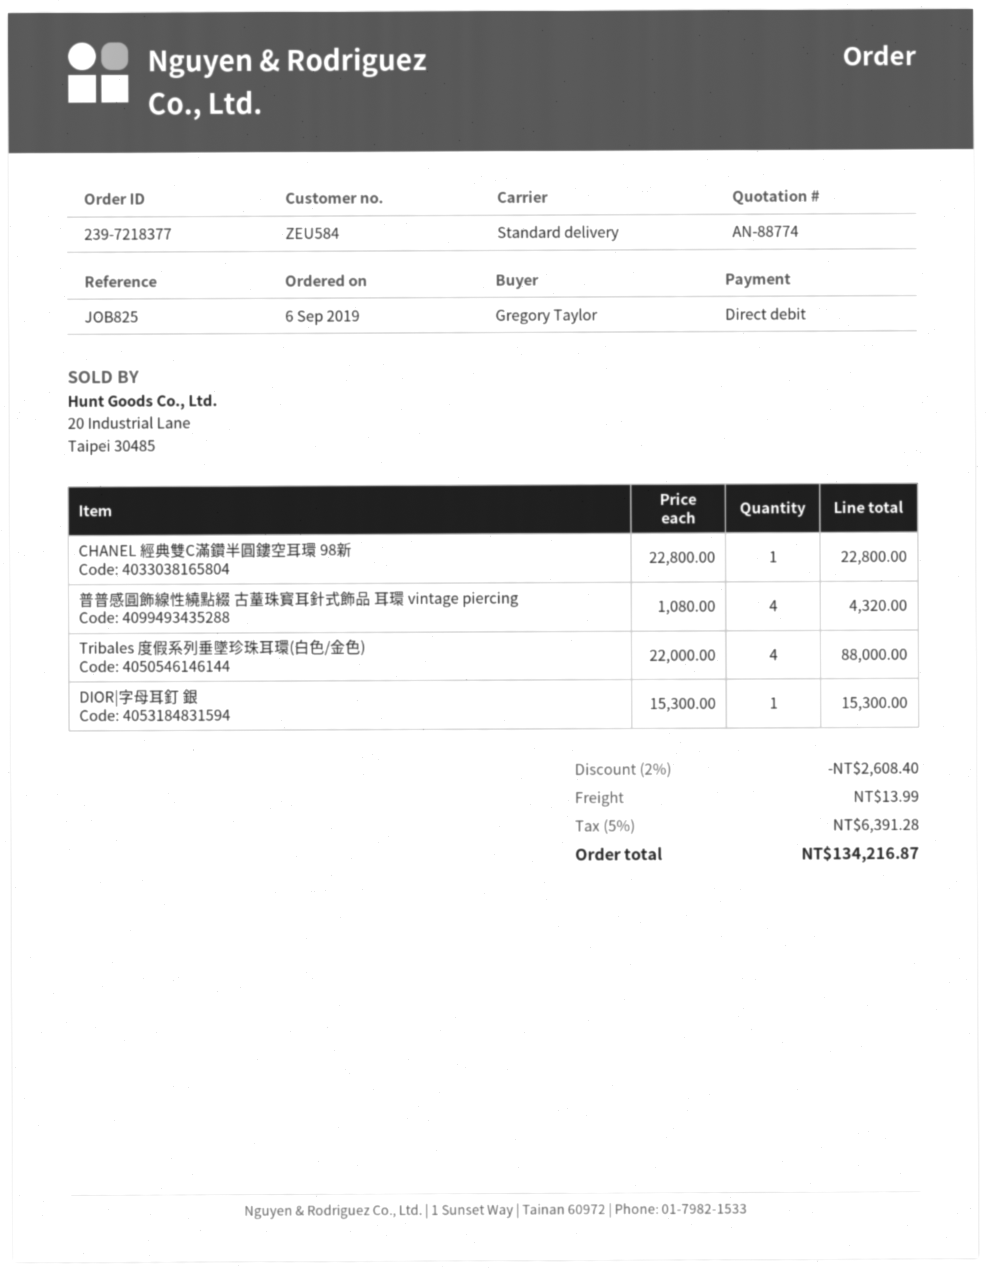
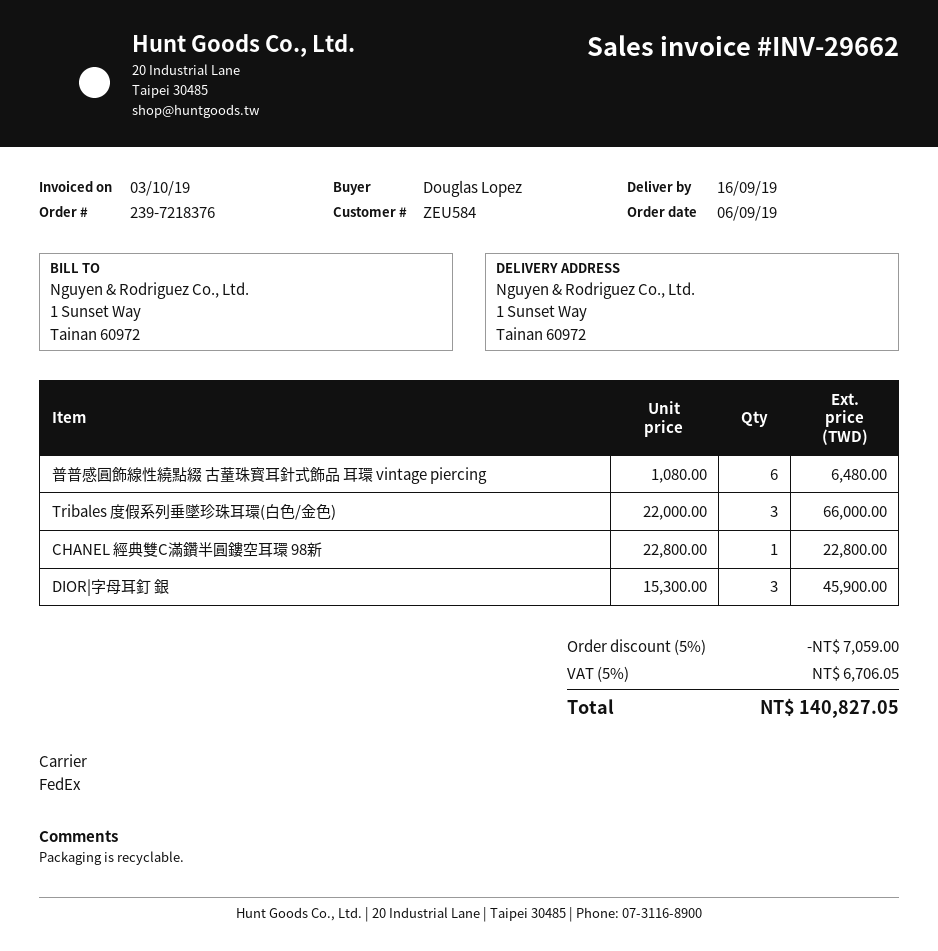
order number: 239-7218377 -> 239-7218376
ordered by: Gregory Taylor -> Douglas Lopez
shipping method: standard -> FedEx
普普感圓飾線性繞點綴 古蕫珠寳耳針式飾品 耳環 vintage piercing: 4 x 1080.00 = 4320.00 -> 6 x 1080.00 = 6480.00
Tribales 度假系列垂墜珍珠耳環(白色/金色): 4 x 22000.00 = 88000.00 -> 3 x 22000.00 = 66000.00
DIOR|字母耳釘 銀: 1 x 15300.00 = 15300.00 -> 3 x 15300.00 = 45900.00
discount: 2% = 2608.40 -> 5% = 7059.00
shipping: 13.99 -> none
tax: 5% = 6391.28 -> 5% = 6706.05
total: 134216.87 -> 140827.05

